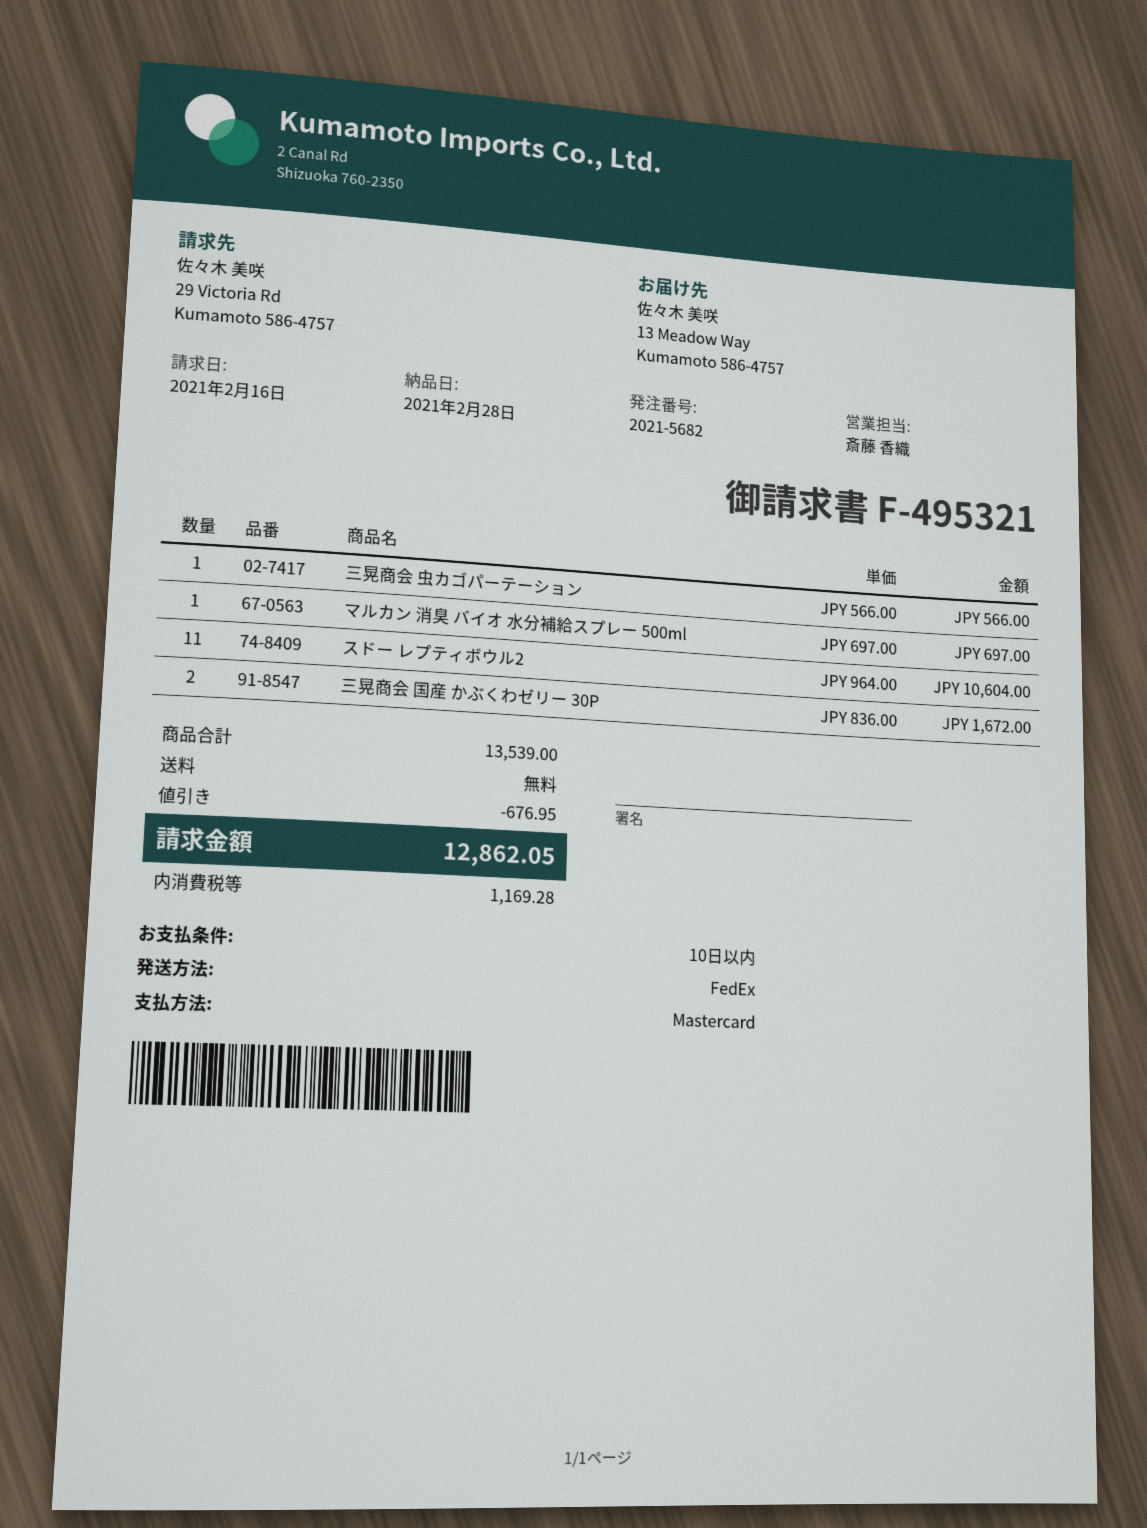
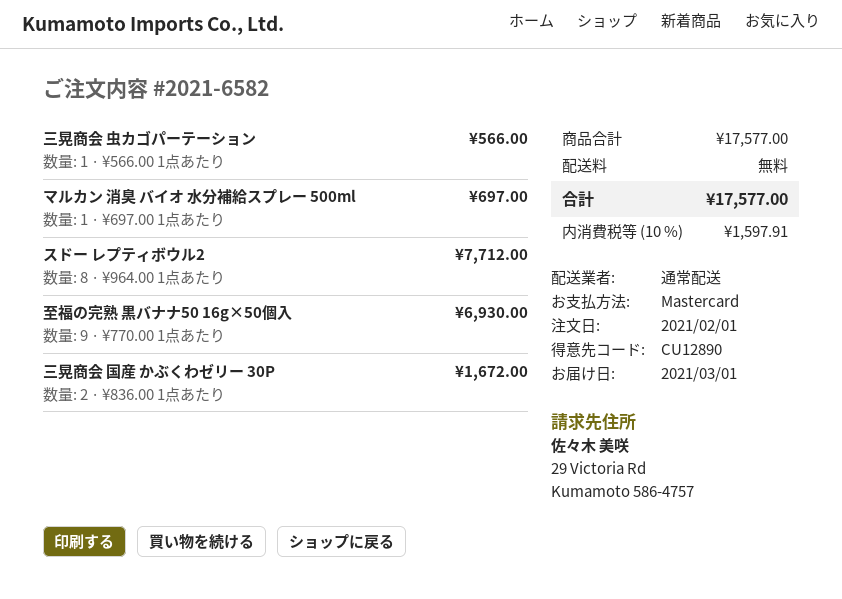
order number: 2021-5682 -> 2021-6582
delivery date: 2021-02-28 -> 2021-03-01
shipping method: FedEx -> standard
スドー レプティボウル2: 11 x 964.00 = 10604.00 -> 8 x 964.00 = 7712.00
至福の完熟 黒バナナ50 16g×50個入: none -> 9 x 770.00 = 6930.00
subtotal: 13539.00 -> 17577.00
discount: 676.95 -> none
tax: 1169.28 -> 1597.91
total: 12862.05 -> 17577.00

